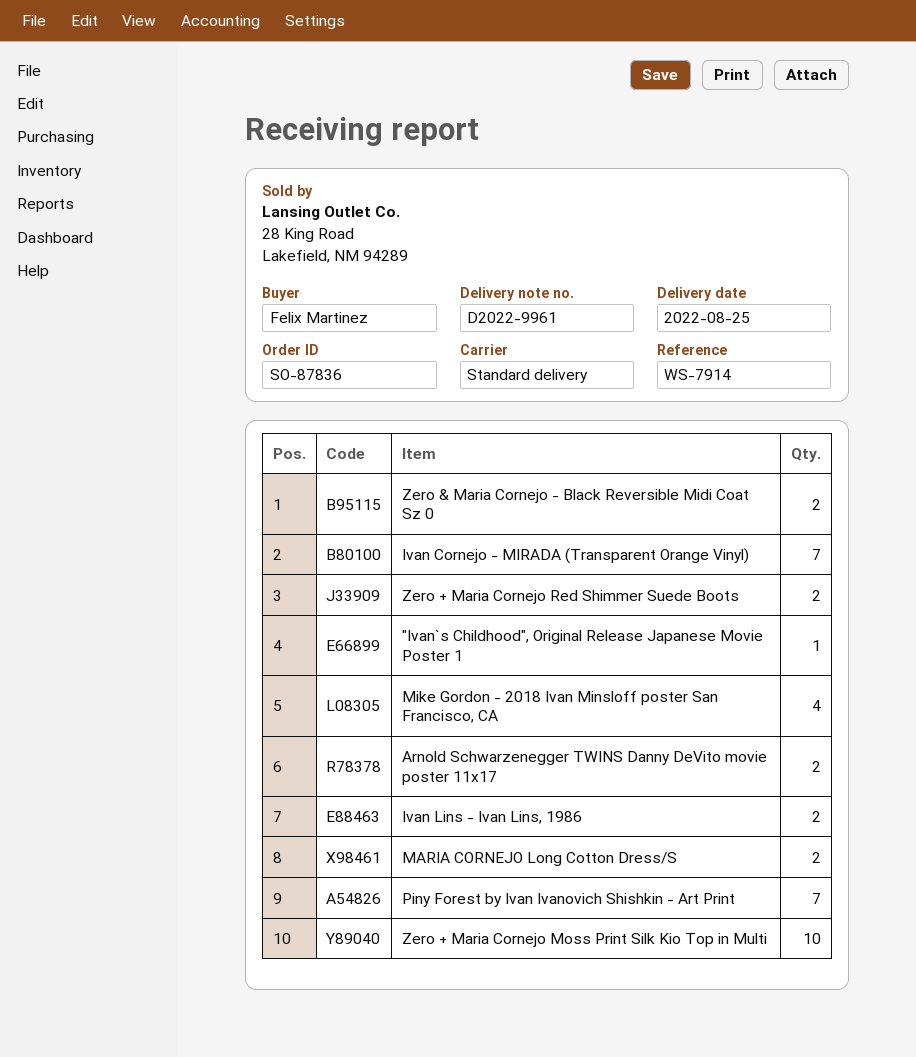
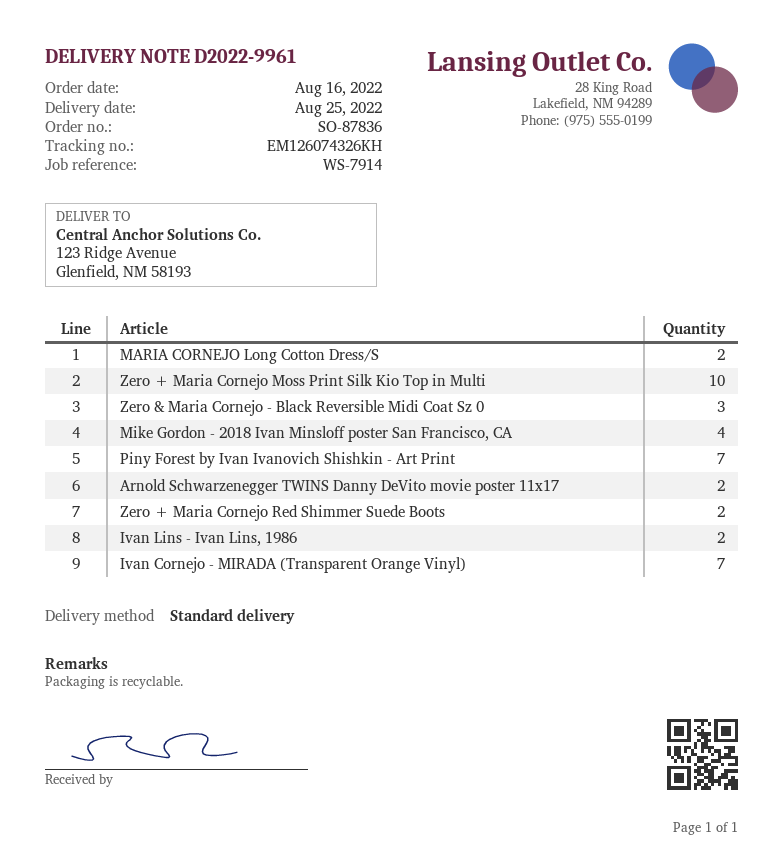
Zero & Maria Cornejo - Black Reversible Midi Coat Sz 0: 2 -> 3
"Ivan`s Childhood", Original Release Japanese Movie Poster 1: 1 -> none

